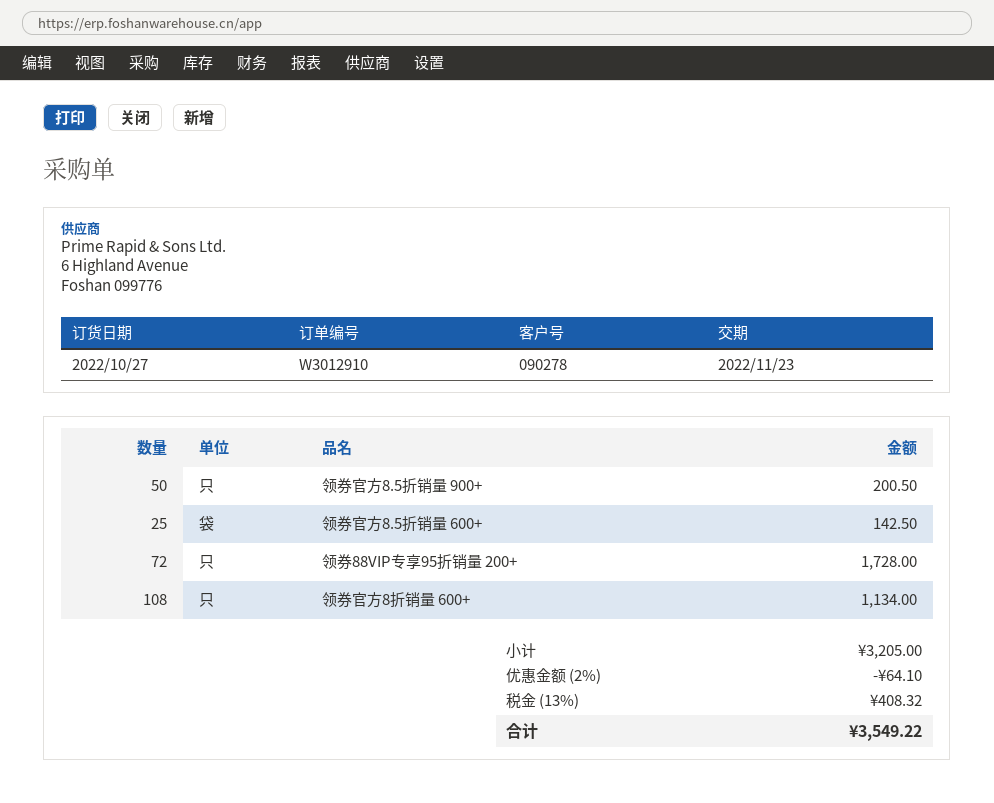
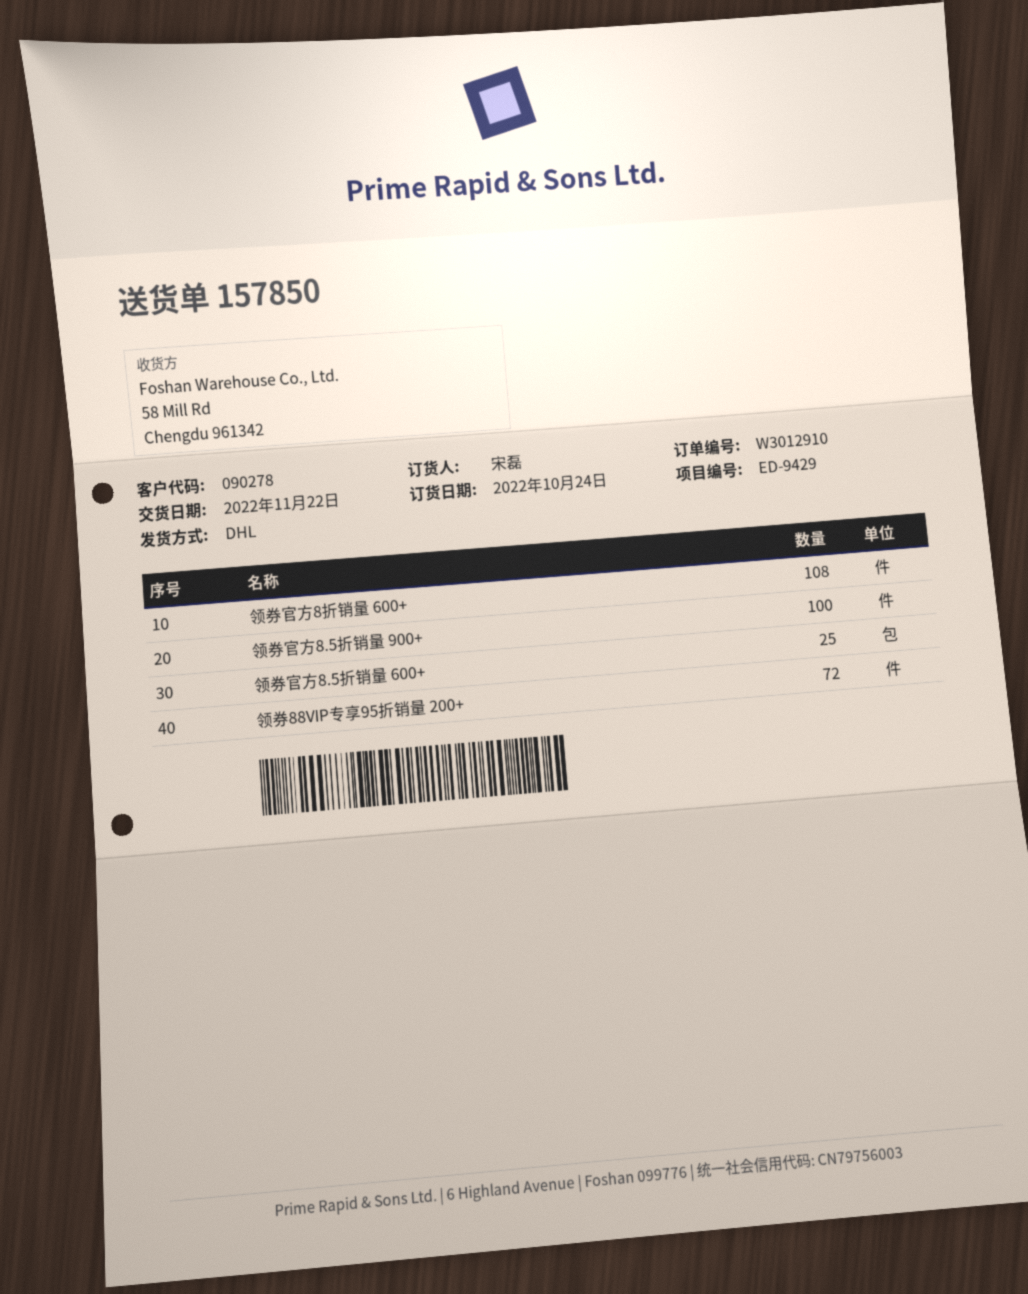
order date: 2022-10-27 -> 2022-10-24
delivery date: 2022-11-23 -> 2022-11-22
领券官方8.5折销量 900+: 50 -> 100

